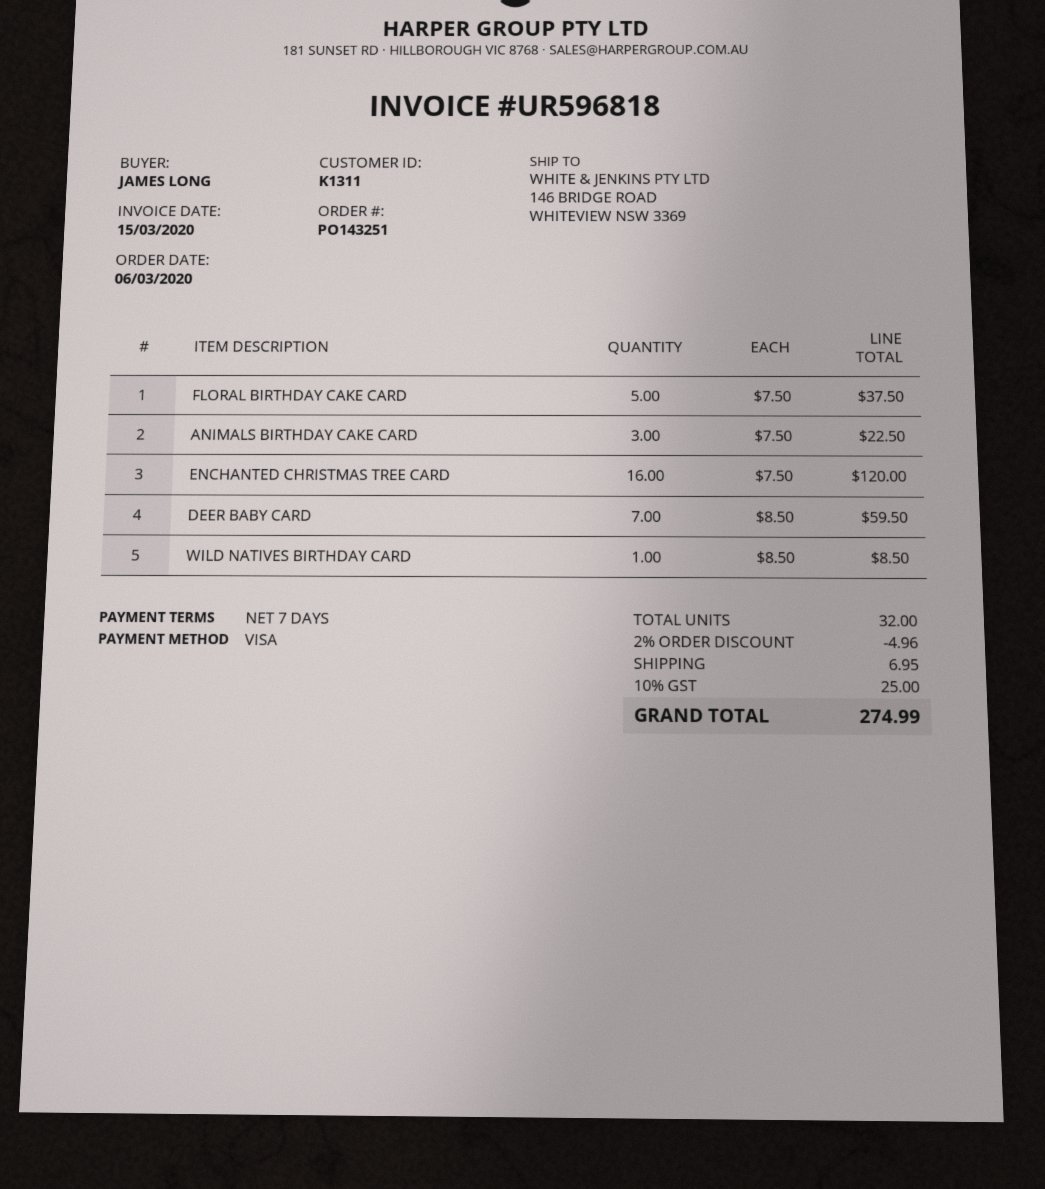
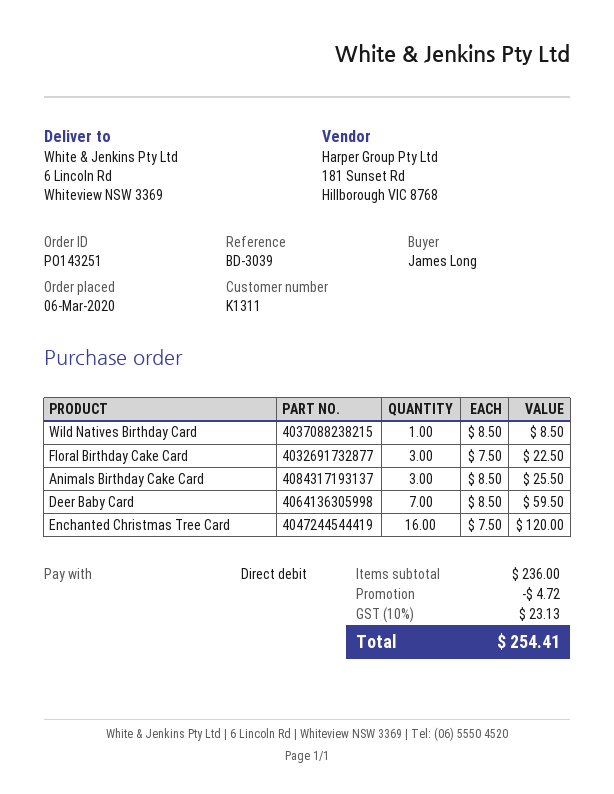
payment method: Visa -> direct debit
ship to: 146 BRIDGE ROAD, WHITEVIEW NSW 3369 -> 6 Lincoln Rd, Whiteview NSW 3369
FLORAL BIRTHDAY CAKE CARD: 5 x 7.50 = 37.50 -> 3 x 7.50 = 22.50
ANIMALS BIRTHDAY CAKE CARD: 3 x 7.50 = 22.50 -> 3 x 8.50 = 25.50
discount: 4.96 -> 4.72
shipping: 6.95 -> none
tax: 10% = 25.00 -> 10% = 23.13
total: 274.99 -> 254.41

